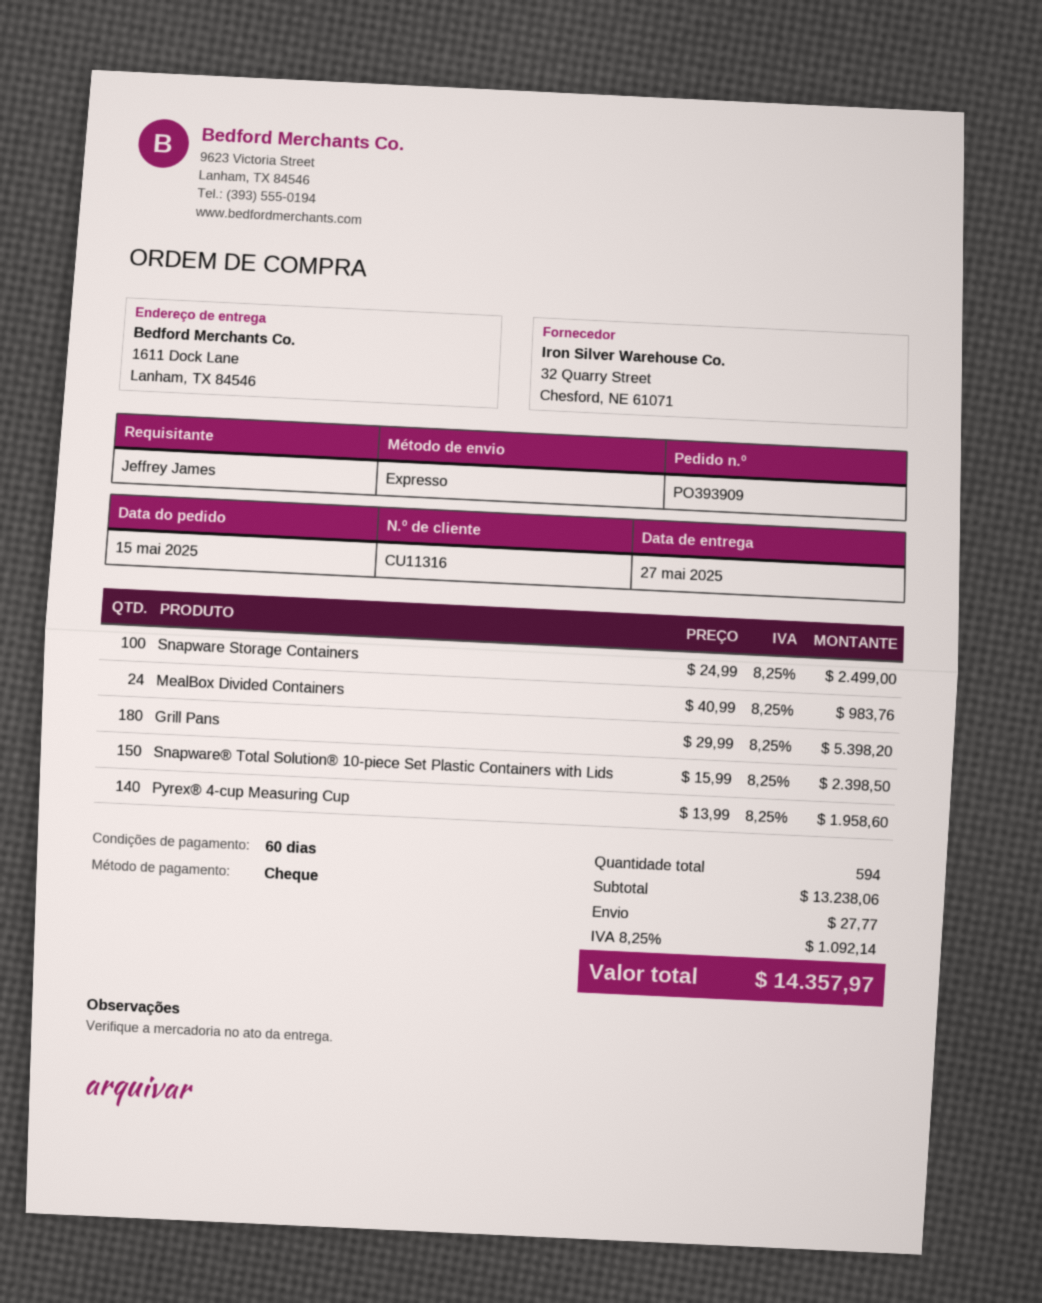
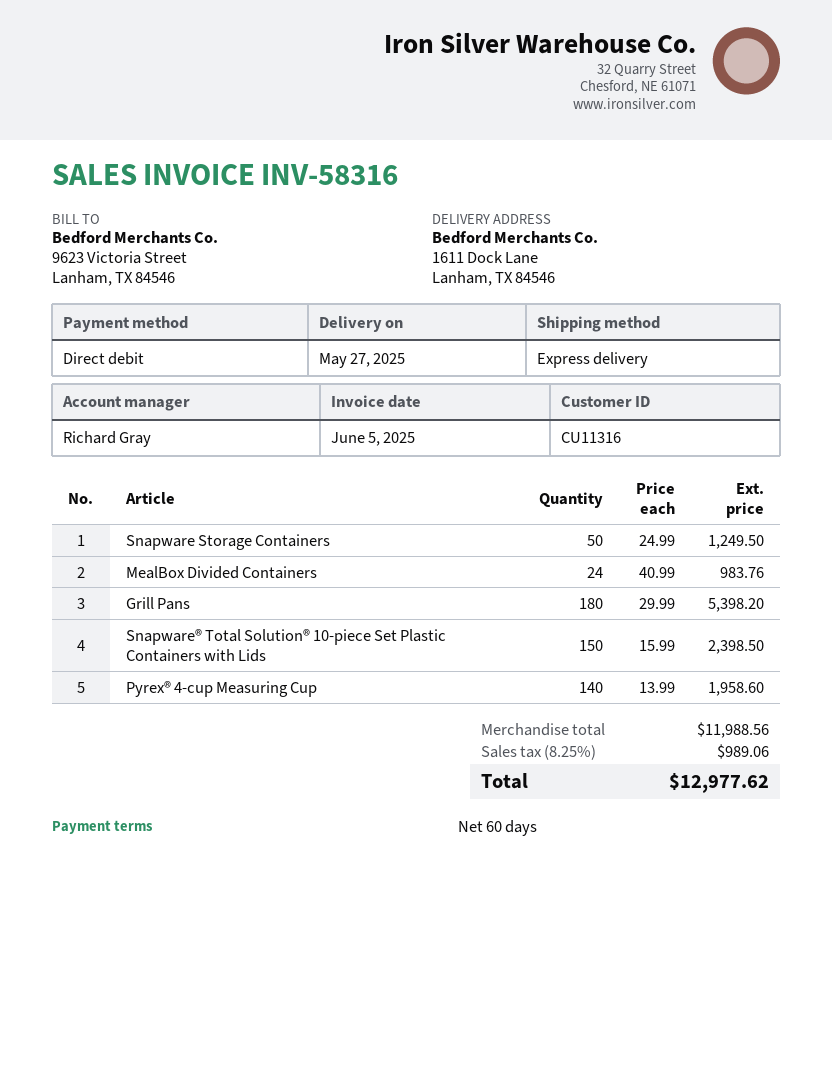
payment method: cheque -> direct debit
Snapware Storage Containers: 100 x 24.99 = 2499.00 -> 50 x 24.99 = 1249.50
subtotal: 13238.06 -> 11988.56
shipping: 27.77 -> none
tax: 8.25% = 1092.14 -> 8.25% = 989.06
total: 14357.97 -> 12977.62

